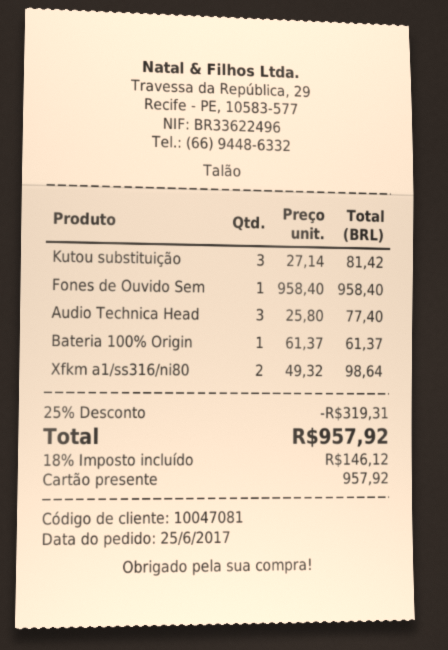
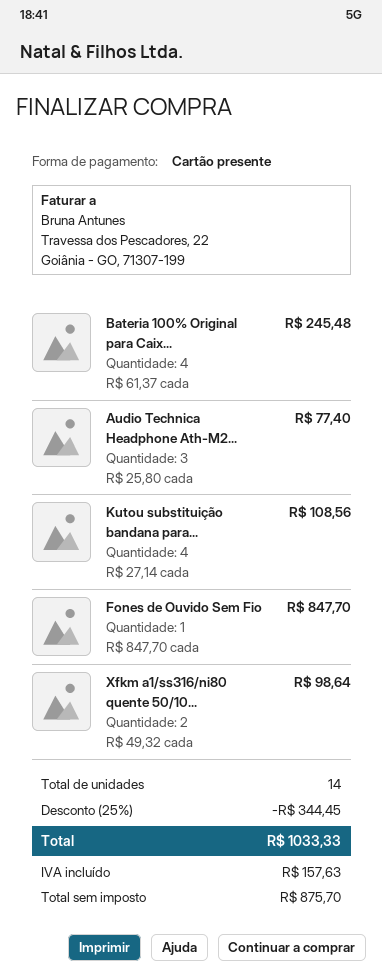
Kutou substituição: 3 x 27.14 = 81.42 -> 4 x 27.14 = 108.56
Fones de Ouvido Sem: 1 x 958.40 = 958.40 -> 1 x 847.70 = 847.70
Bateria 100% Origin: 1 x 61.37 = 61.37 -> 4 x 61.37 = 245.48
discount: 25% = 319.31 -> 25% = 344.45
tax: 146.12 -> 157.63
total: 957.92 -> 1033.33

